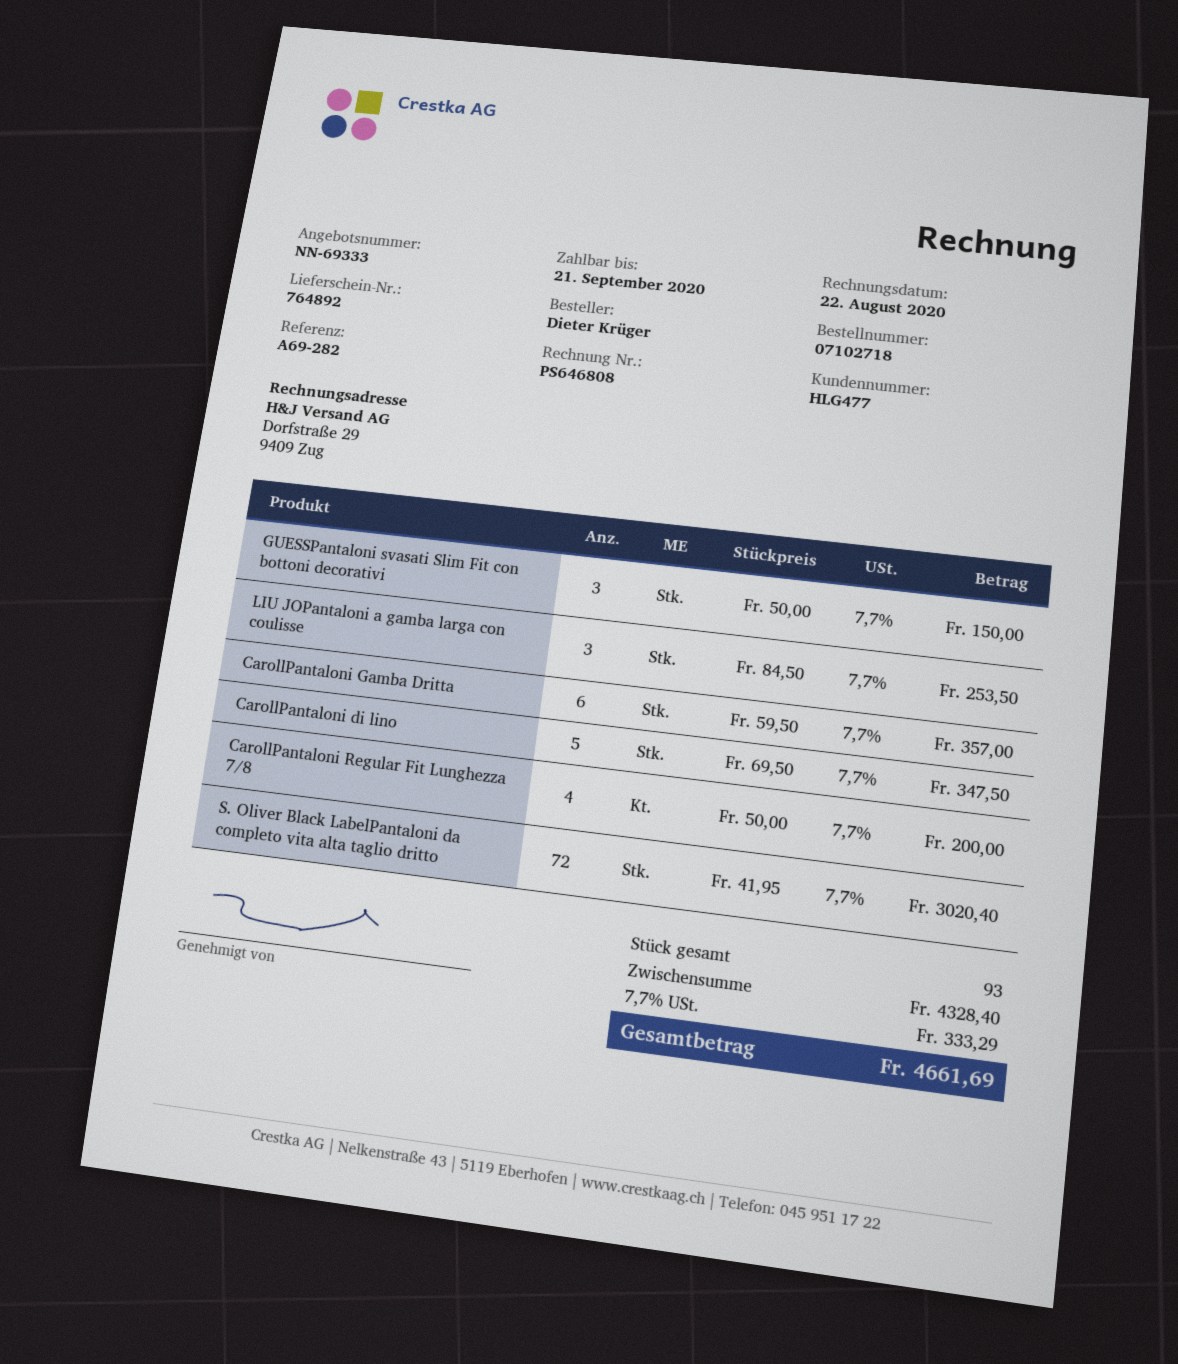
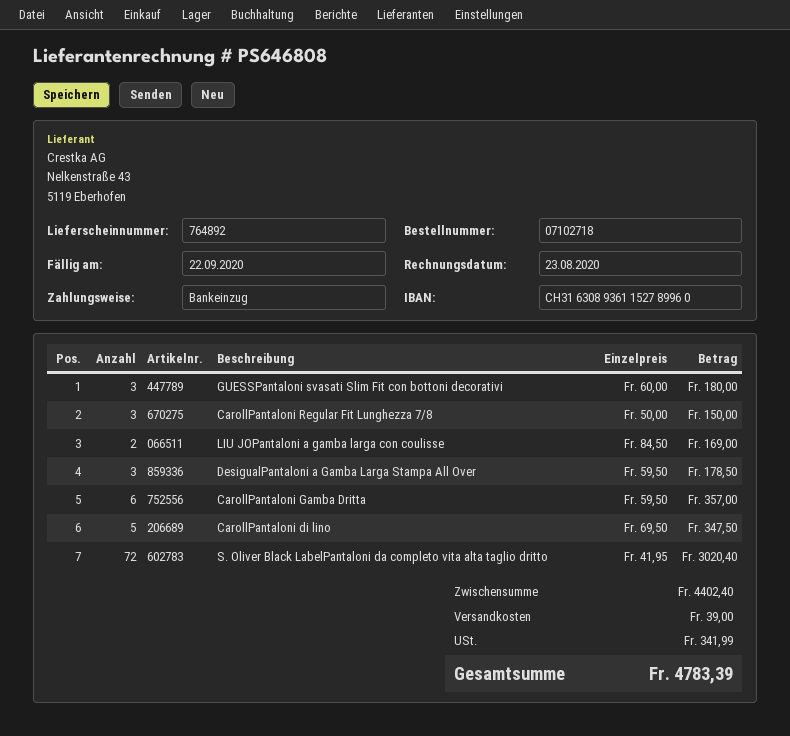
invoice date: 2020-08-22 -> 2020-08-23
due date: 2020-09-21 -> 2020-09-22
GUESSPantaloni svasati Slim Fit con bottoni decorativi: 3 x 50.00 = 150.00 -> 3 x 60.00 = 180.00
LIU JOPantaloni a gamba larga con coulisse: 3 x 84.50 = 253.50 -> 2 x 84.50 = 169.00
CarollPantaloni Regular Fit Lunghezza 7/8: 4 x 50.00 = 200.00 -> 3 x 50.00 = 150.00
DesigualPantaloni a Gamba Larga Stampa All Over: none -> 3 x 59.50 = 178.50
subtotal: 4328.40 -> 4402.40
shipping: none -> 39.00
tax: 333.29 -> 341.99
total: 4661.69 -> 4783.39

